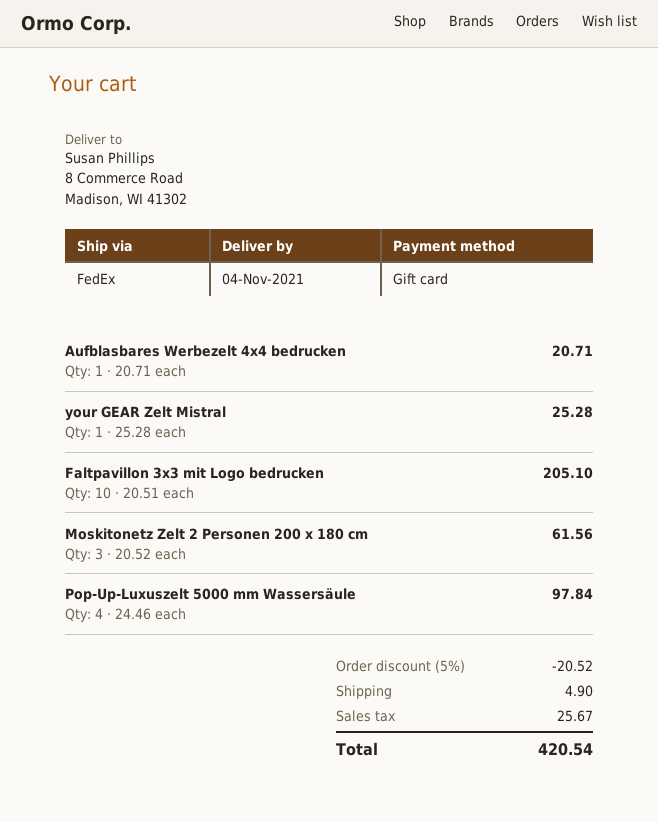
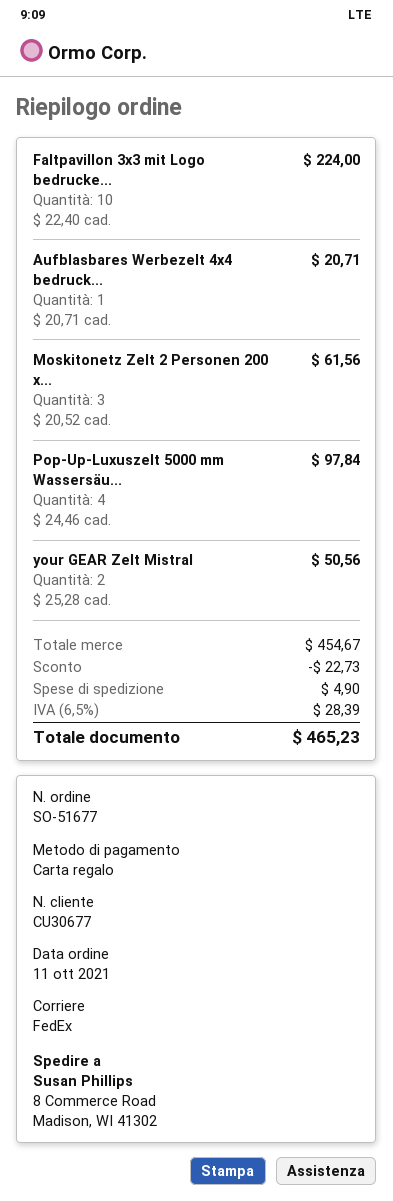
your GEAR Zelt Mistral: 1 x 25.28 = 25.28 -> 2 x 25.28 = 50.56
Faltpavillon 3x3 mit Logo bedrucken: 10 x 20.51 = 205.10 -> 10 x 22.40 = 224.00
discount: 20.52 -> 22.73
tax: 25.67 -> 28.39
total: 420.54 -> 465.23

